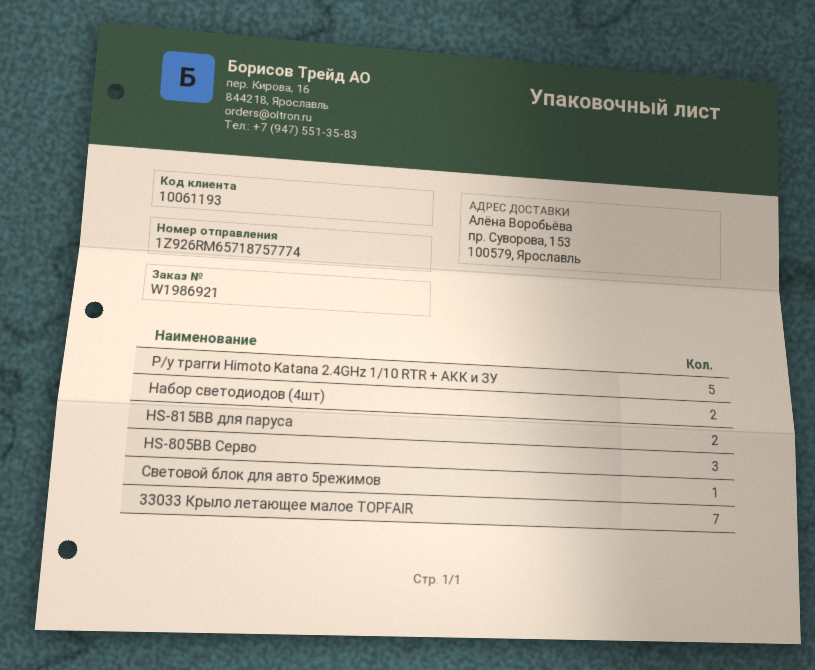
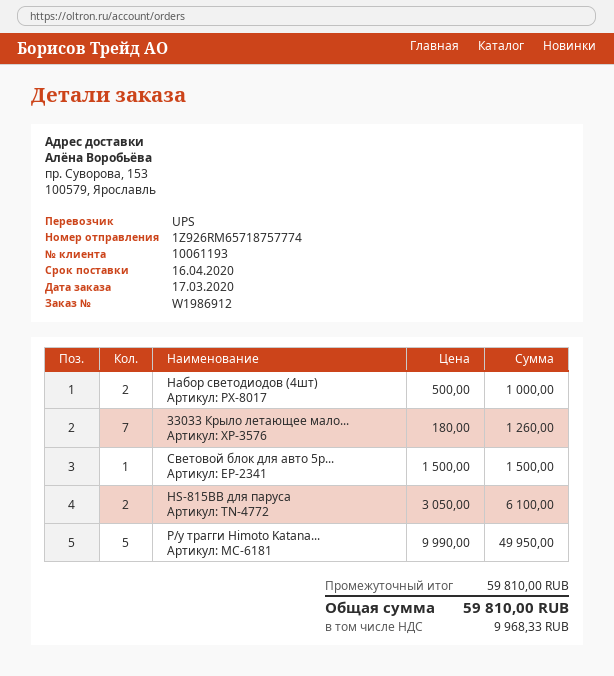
order number: W1986921 -> W1986912
HS-805BB Серво: 3 -> none

